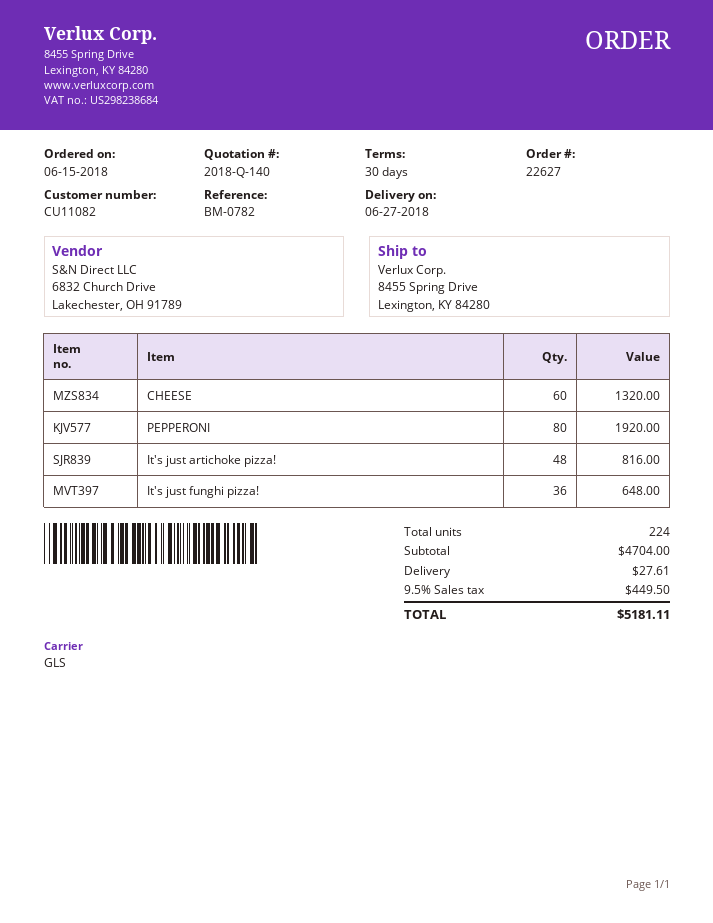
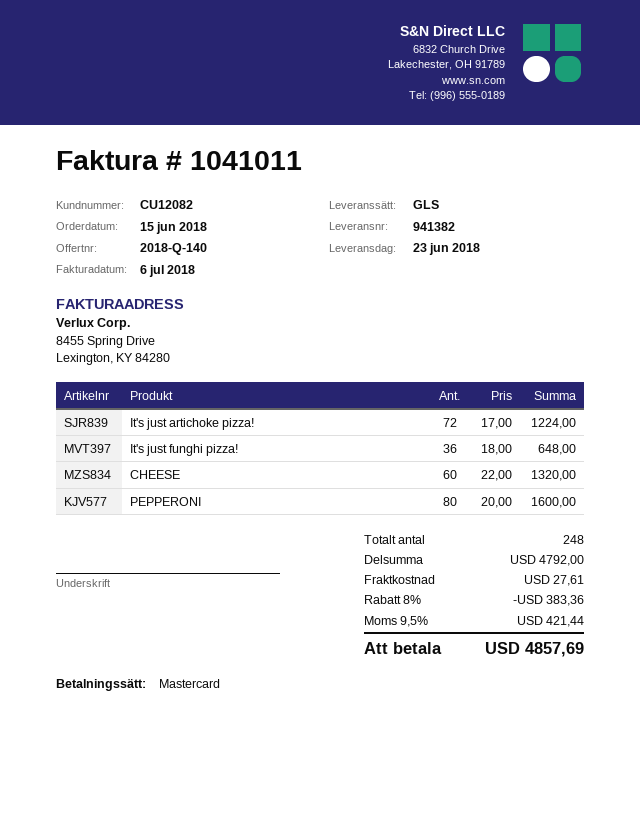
delivery date: 2018-06-27 -> 2018-06-23
customer number: CU11082 -> CU12082
PEPPERONI: 80 for 1920.00 -> 80 for 1600.00
It's just artichoke pizza!: 48 for 816.00 -> 72 for 1224.00
total quantity: 224 -> 248
subtotal: 4704.00 -> 4792.00
discount: none -> 8% = 383.36
tax: 9.5% = 449.50 -> 9.5% = 421.44
total: 5181.11 -> 4857.69

